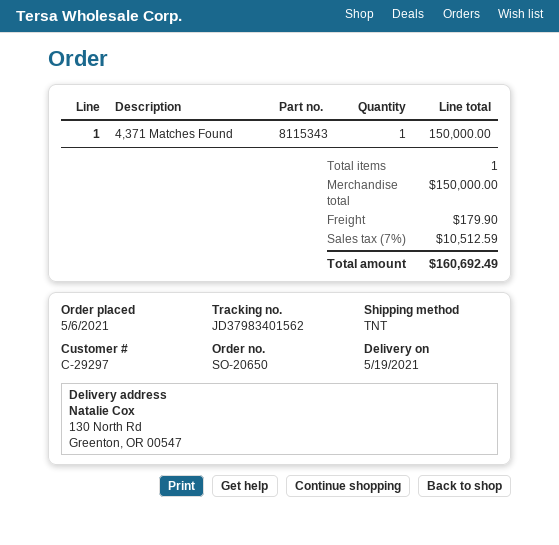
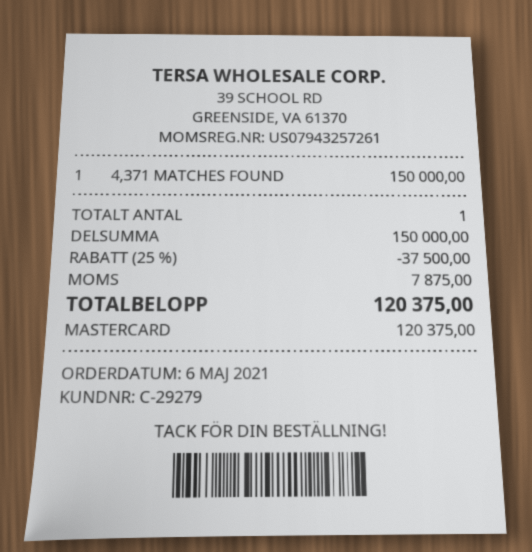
customer number: C-29297 -> C-29279
discount: none -> 25% = 37500.00
shipping: 179.90 -> none
tax: 10512.59 -> 7875.00
total: 160692.49 -> 120375.00

